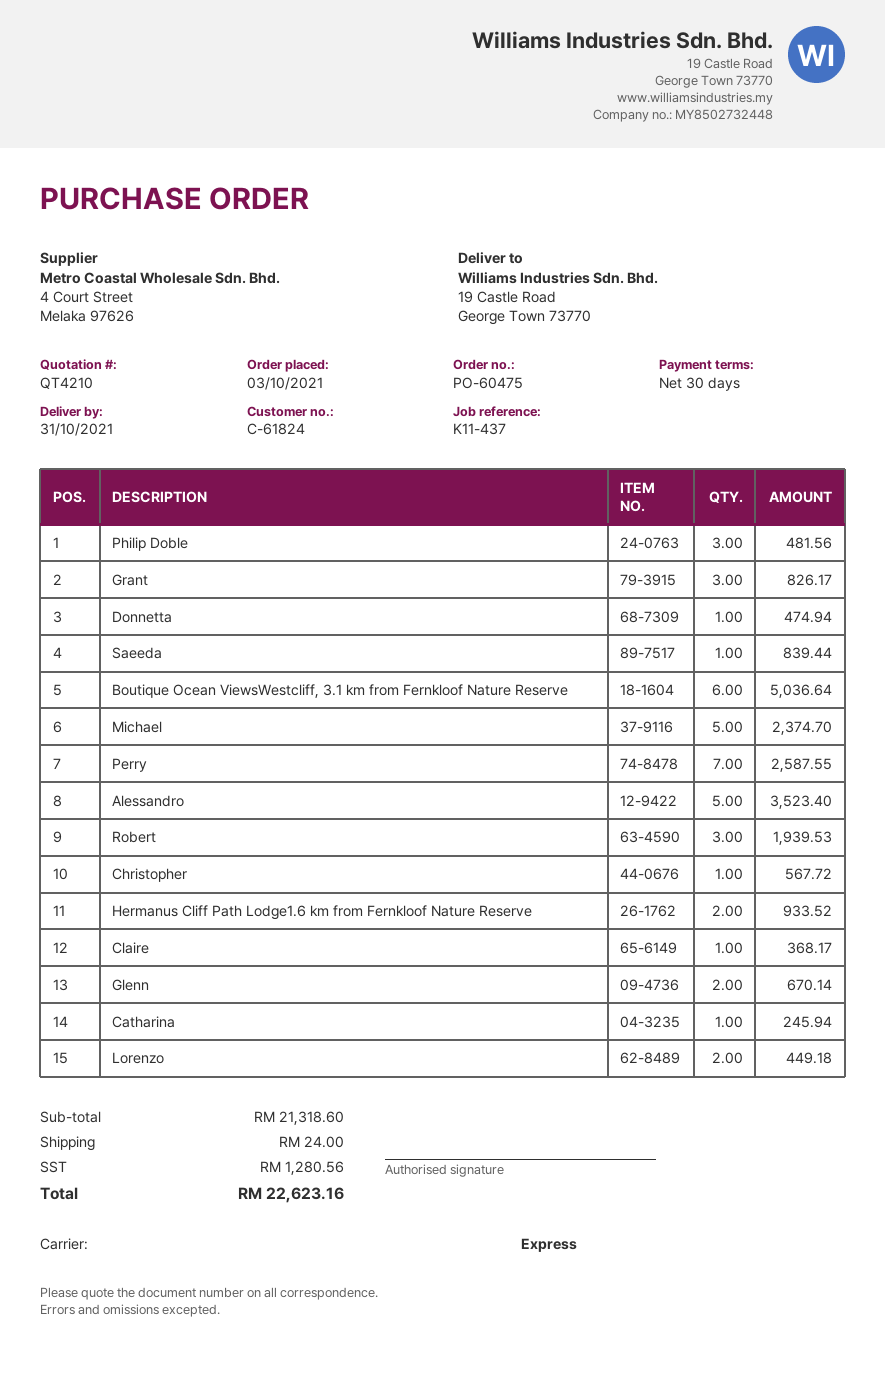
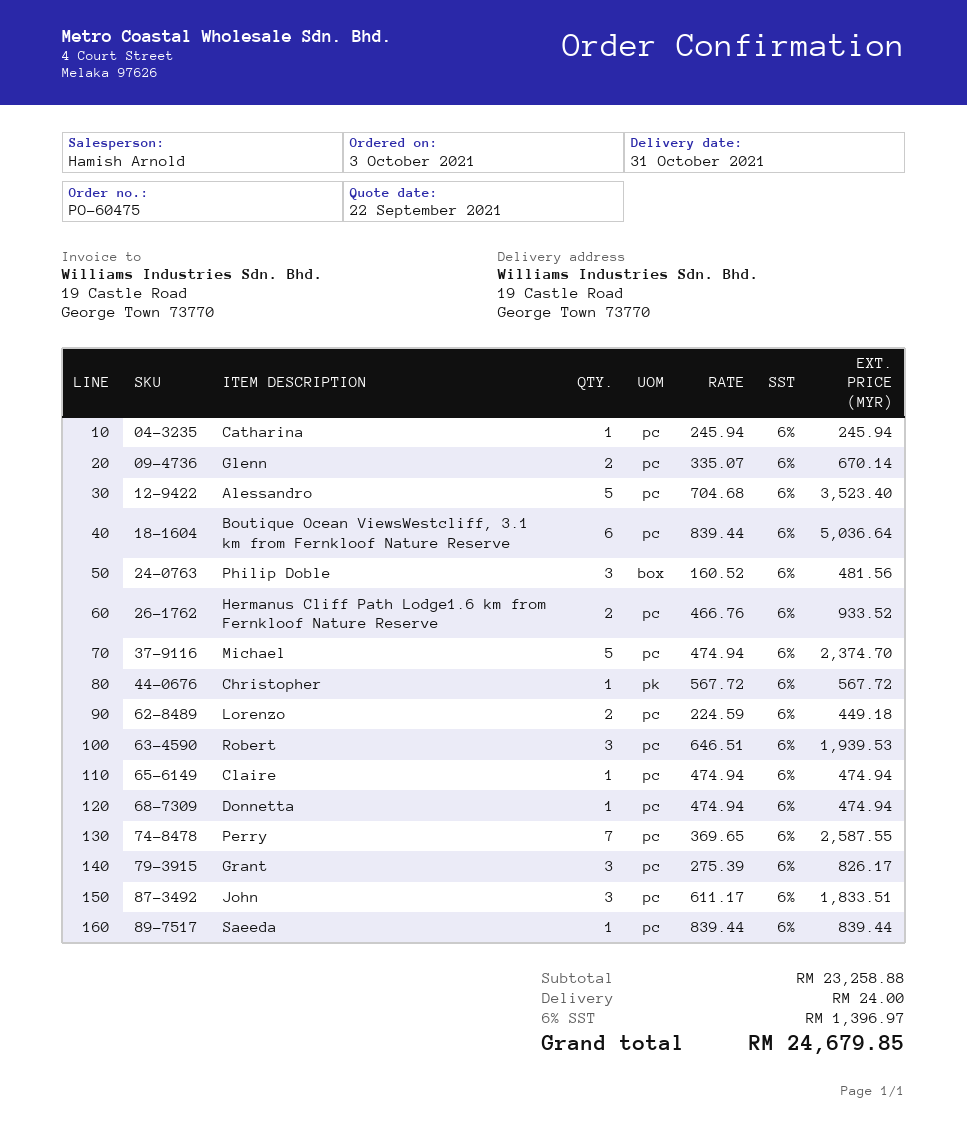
Claire: 1 for 368.17 -> 1 for 474.94
John: none -> 3 for 1833.51
subtotal: 21318.60 -> 23258.88
tax: 1280.56 -> 1396.97
total: 22623.16 -> 24679.85

